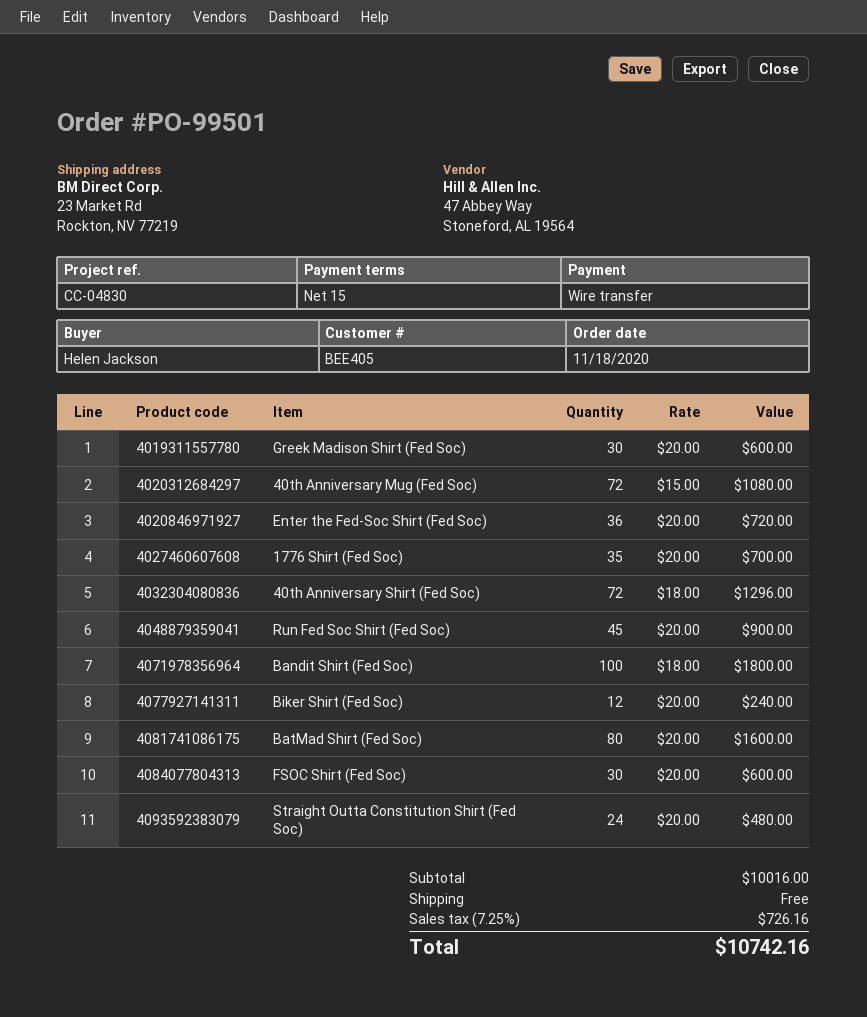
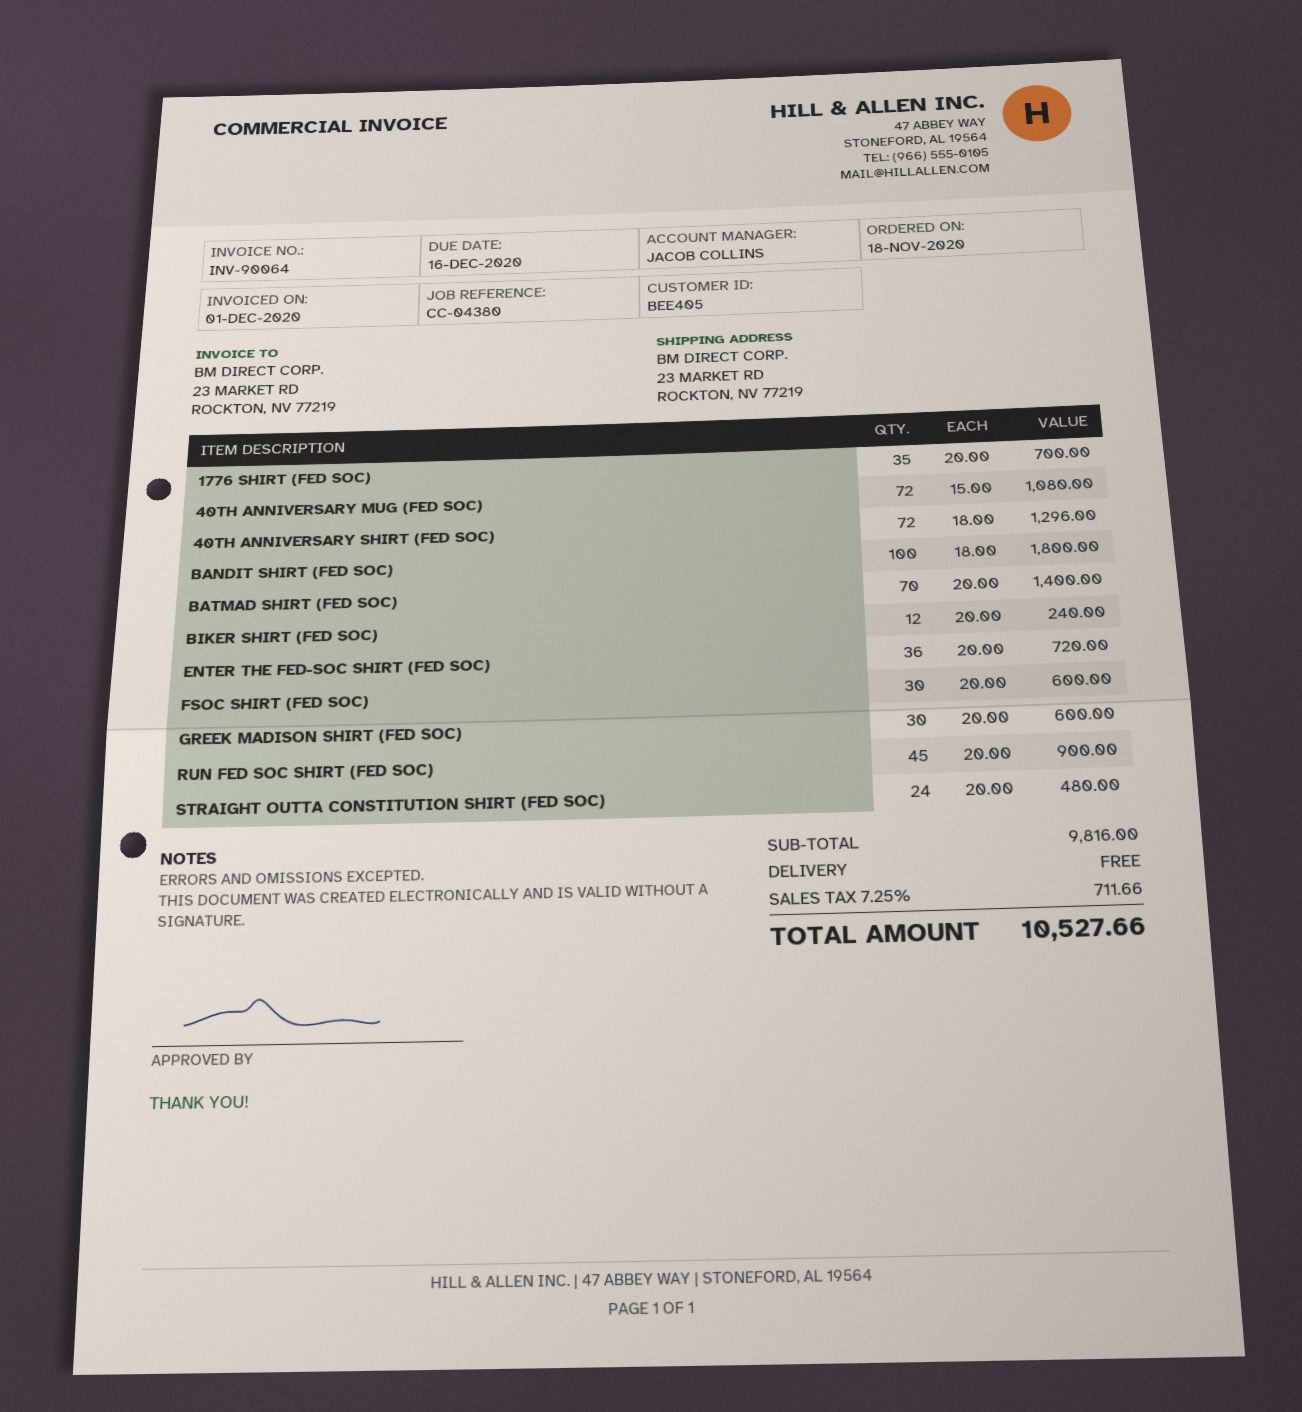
reference: CC-04830 -> CC-04380
BatMad Shirt (Fed Soc): 80 x 20.00 = 1600.00 -> 70 x 20.00 = 1400.00
subtotal: 10016.00 -> 9816.00
tax: 7.25% = 726.16 -> 7.25% = 711.66
total: 10742.16 -> 10527.66

